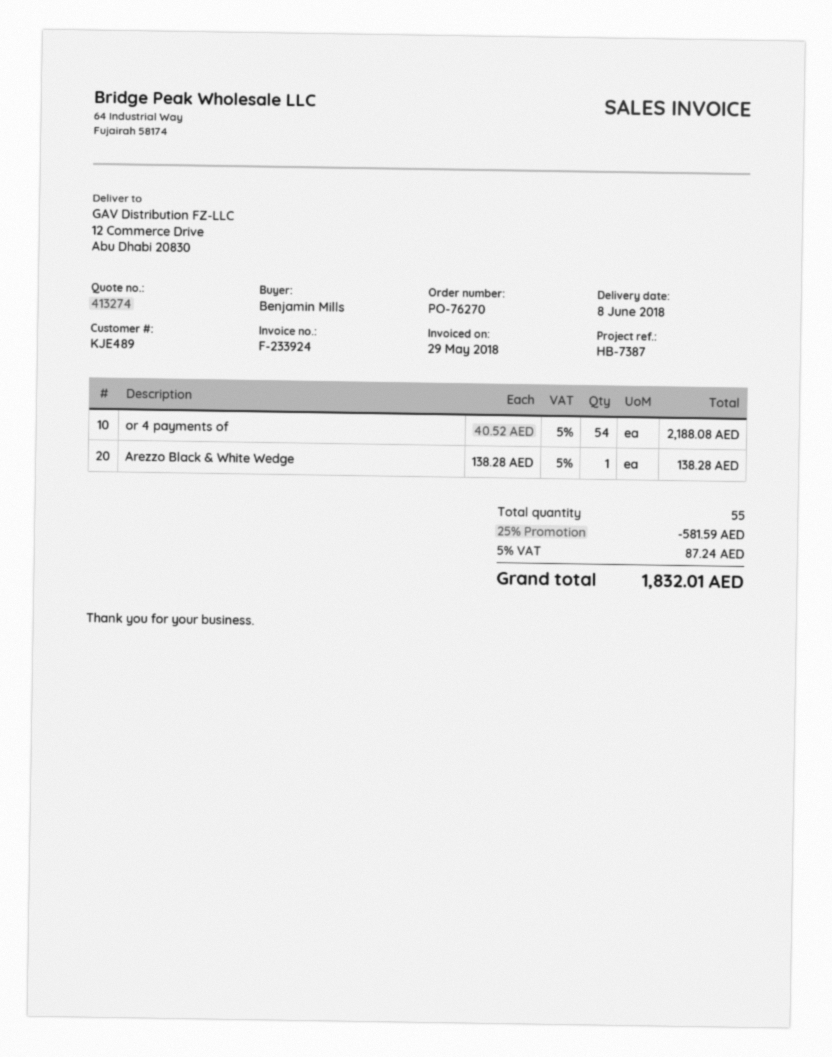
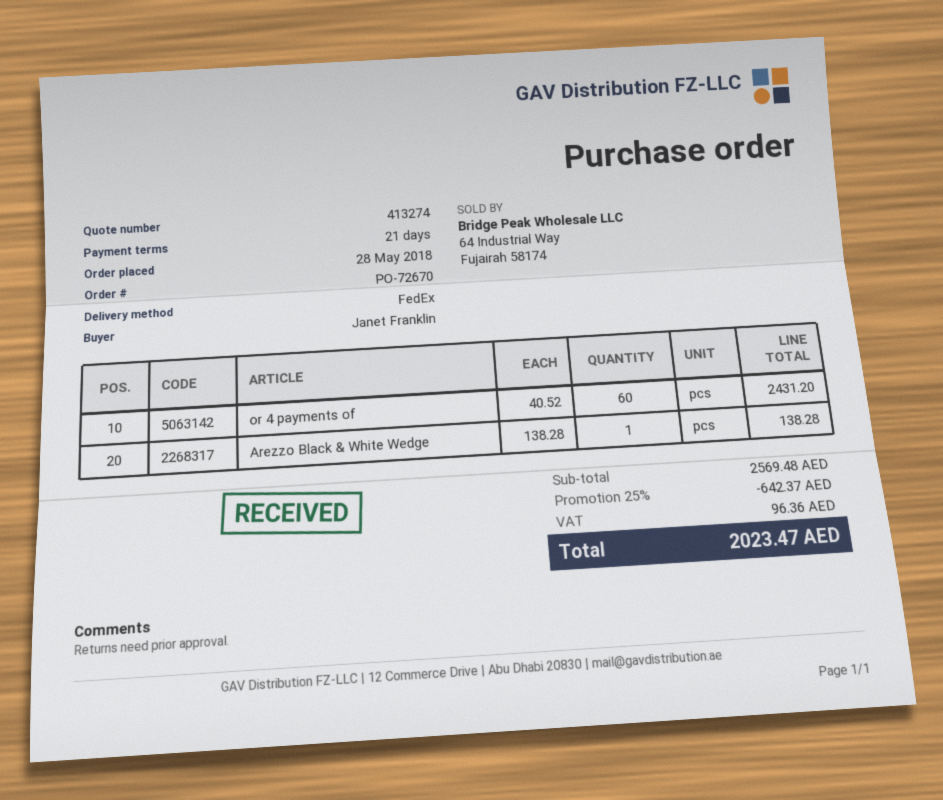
order number: PO-76270 -> PO-72670
ordered by: Benjamin Mills -> Janet Franklin
or 4 payments of: 54 x 40.52 = 2188.08 -> 60 x 40.52 = 2431.20
discount: 25% = 581.59 -> 25% = 642.37
tax: 87.24 -> 96.36
total: 1832.01 -> 2023.47

